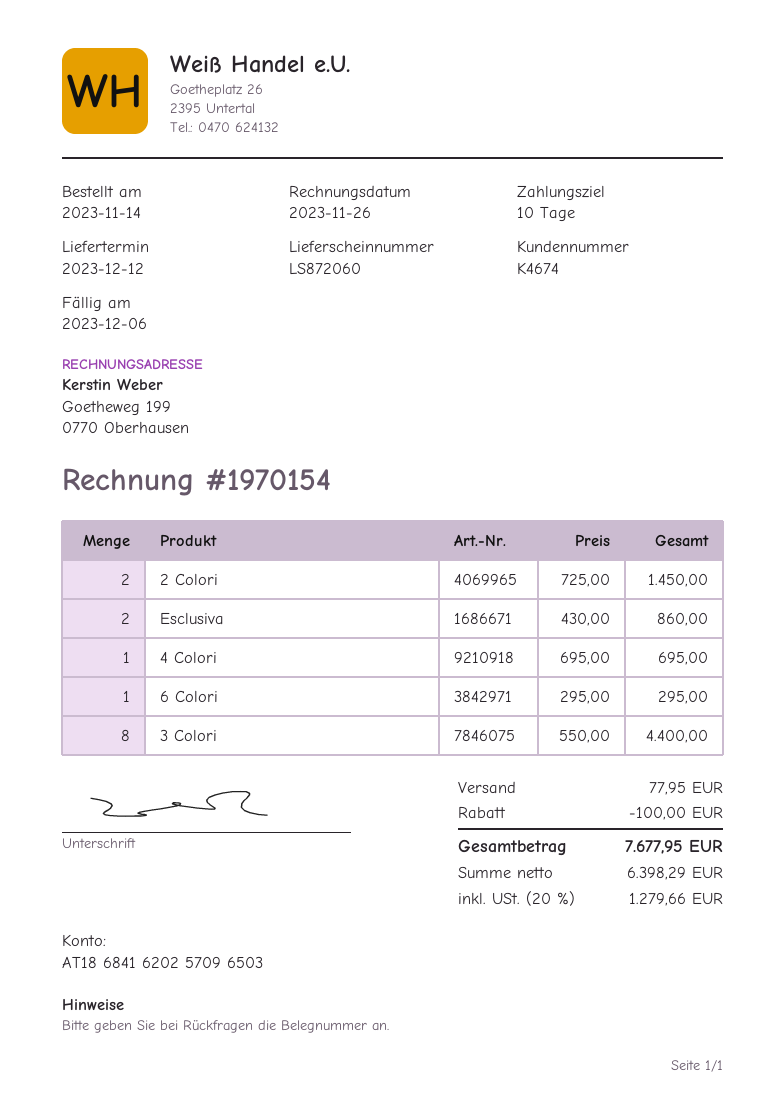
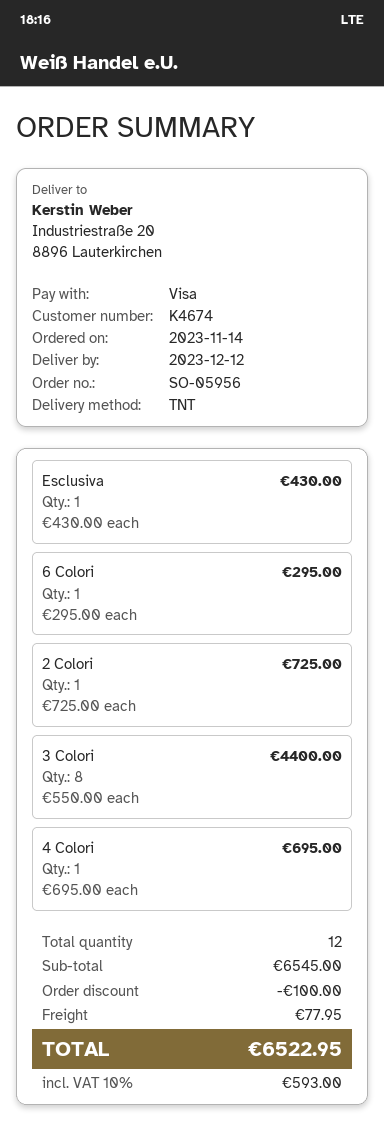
2 Colori: 2 x 725.00 = 1450.00 -> 1 x 725.00 = 725.00
Esclusiva: 2 x 430.00 = 860.00 -> 1 x 430.00 = 430.00
tax: 20% = 1279.66 -> 10% = 593.00
total: 7677.95 -> 6522.95

